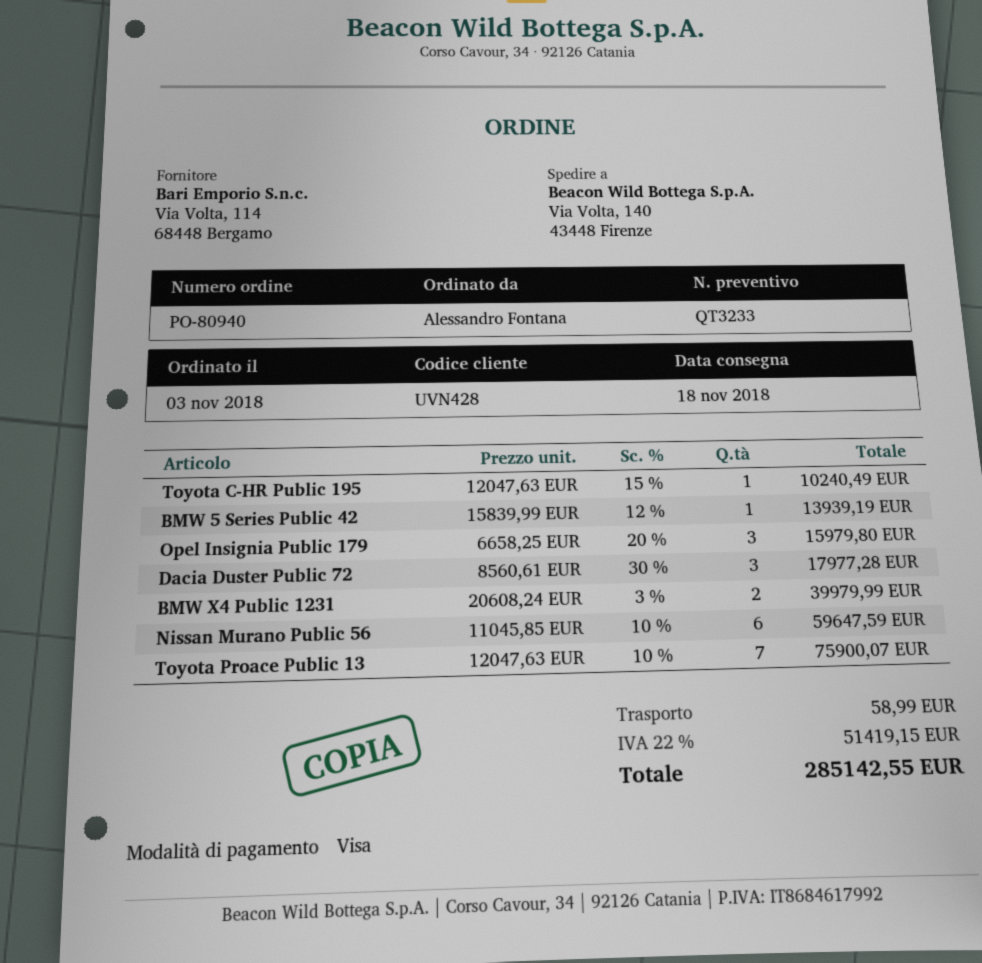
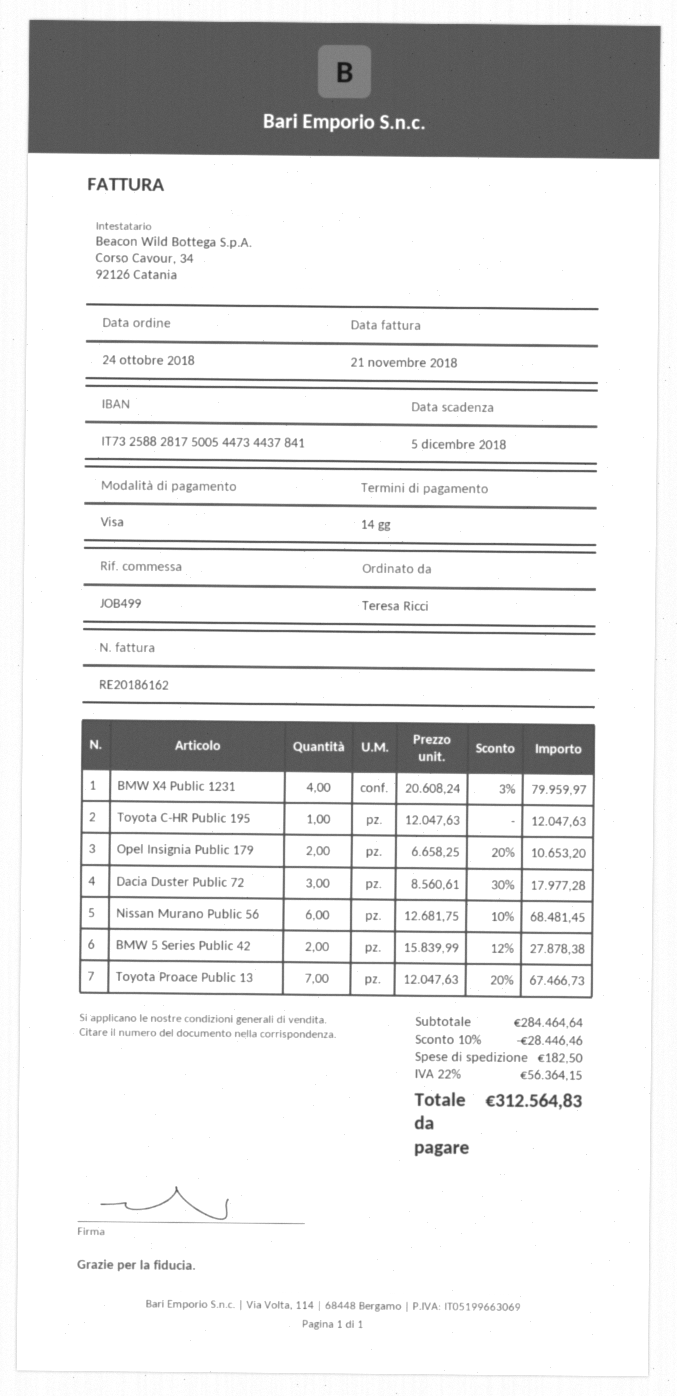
order date: 2018-11-03 -> 2018-10-24
ordered by: Alessandro Fontana -> Teresa Ricci
Toyota C-HR Public 195: 1 x 12047.63 - 15% = 10240.49 -> 1 x 12047.63 = 12047.63
BMW 5 Series Public 42: 1 x 15839.99 - 12% = 13939.19 -> 2 x 15839.99 - 12% = 27878.38
Opel Insignia Public 179: 3 x 6658.25 - 20% = 15979.80 -> 2 x 6658.25 - 20% = 10653.20
BMW X4 Public 1231: 2 x 20608.24 - 3% = 39979.99 -> 4 x 20608.24 - 3% = 79959.97
Nissan Murano Public 56: 6 x 11045.85 - 10% = 59647.59 -> 6 x 12681.75 - 10% = 68481.45
Toyota Proace Public 13: 7 x 12047.63 - 10% = 75900.07 -> 7 x 12047.63 - 20% = 67466.73
discount: none -> 10% = 28446.46
shipping: 58.99 -> 182.50
tax: 22% = 51419.15 -> 22% = 56364.15
total: 285142.55 -> 312564.83

